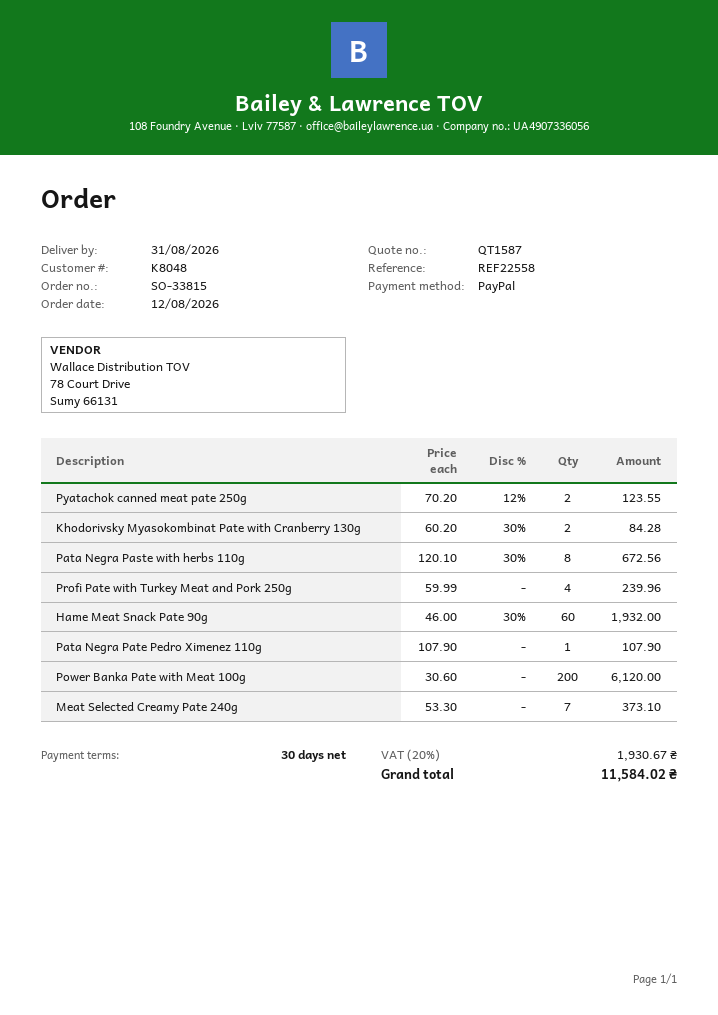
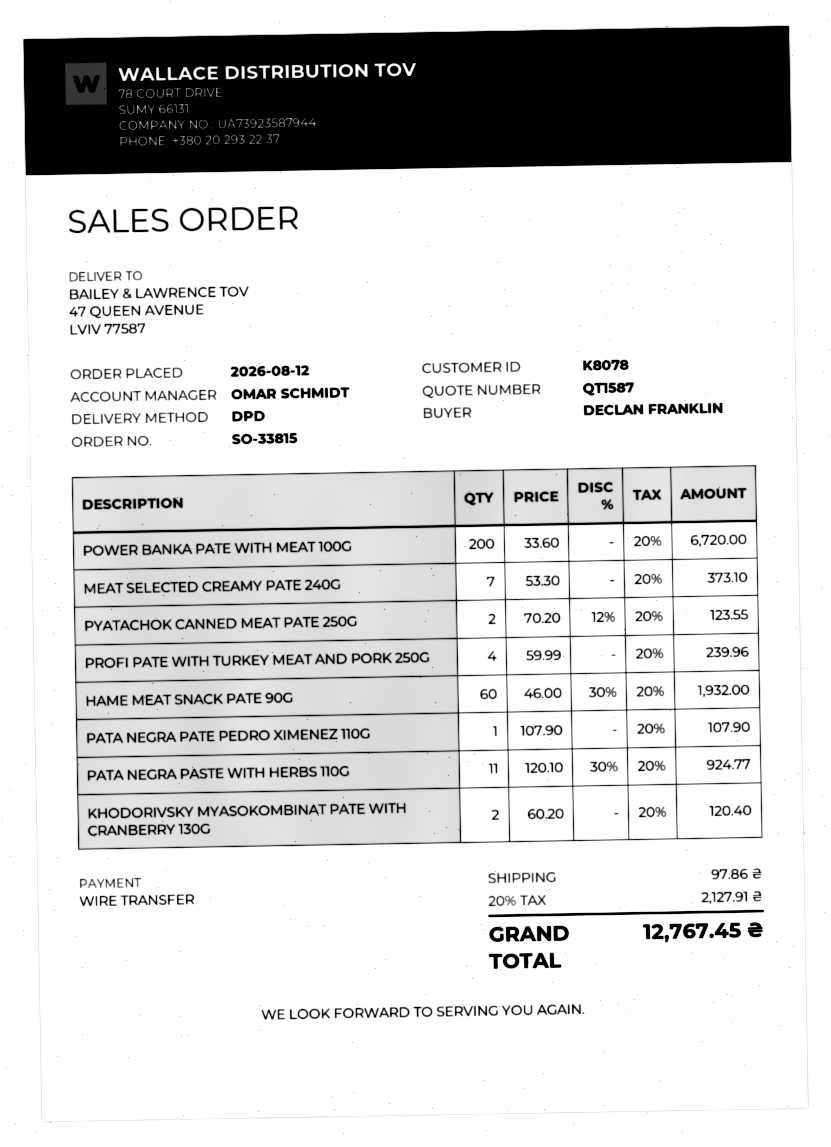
customer number: K8048 -> K8078
payment method: PayPal -> bank transfer
Khodorivsky Myasokombinat Pate with Cranberry 130g: 2 x 60.20 - 30% = 84.28 -> 2 x 60.20 = 120.40
Pata Negra Paste with herbs 110g: 8 x 120.10 - 30% = 672.56 -> 11 x 120.10 - 30% = 924.77
Power Banka Pate with Meat 100g: 200 x 30.60 = 6120.00 -> 200 x 33.60 = 6720.00
shipping: none -> 97.86
tax: 20% = 1930.67 -> 20% = 2127.91
total: 11584.02 -> 12767.45

